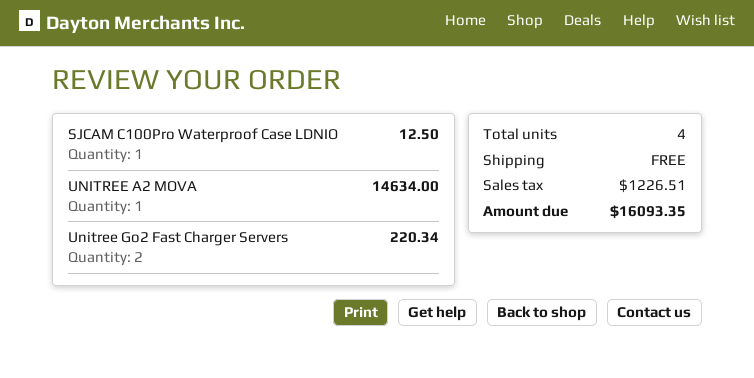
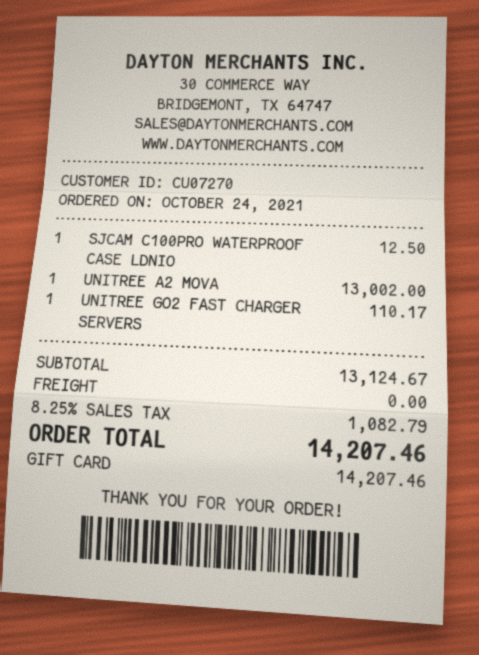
UNITREE A2 MOVA: 1 for 14634.00 -> 1 for 13002.00
Unitree Go2 Fast Charger Servers: 2 for 220.34 -> 1 for 110.17
tax: 1226.51 -> 1082.79
total: 16093.35 -> 14207.46

